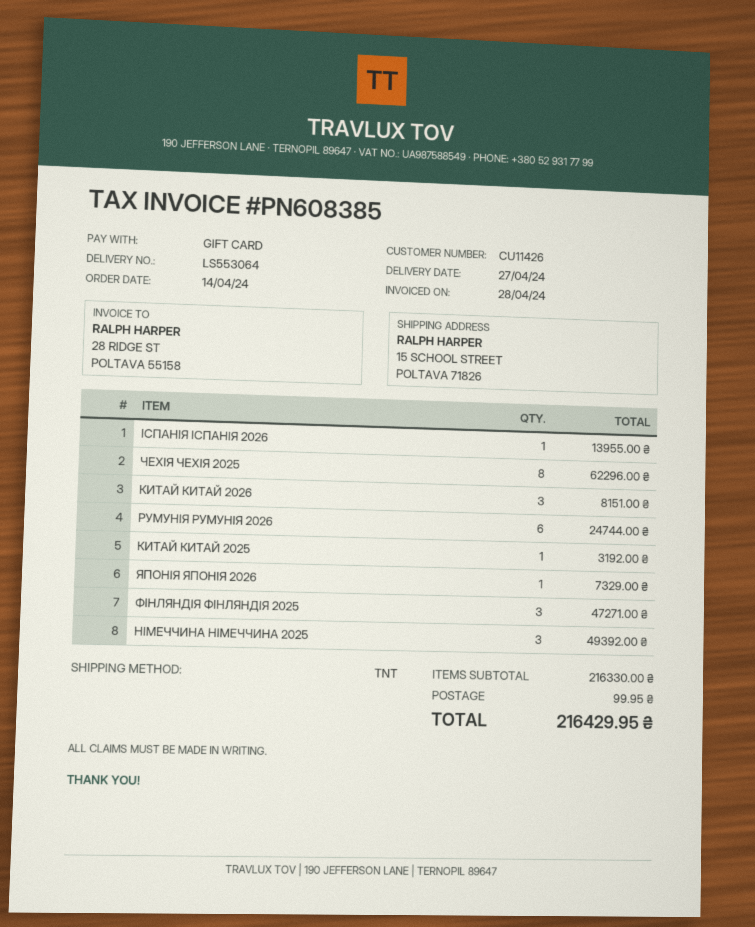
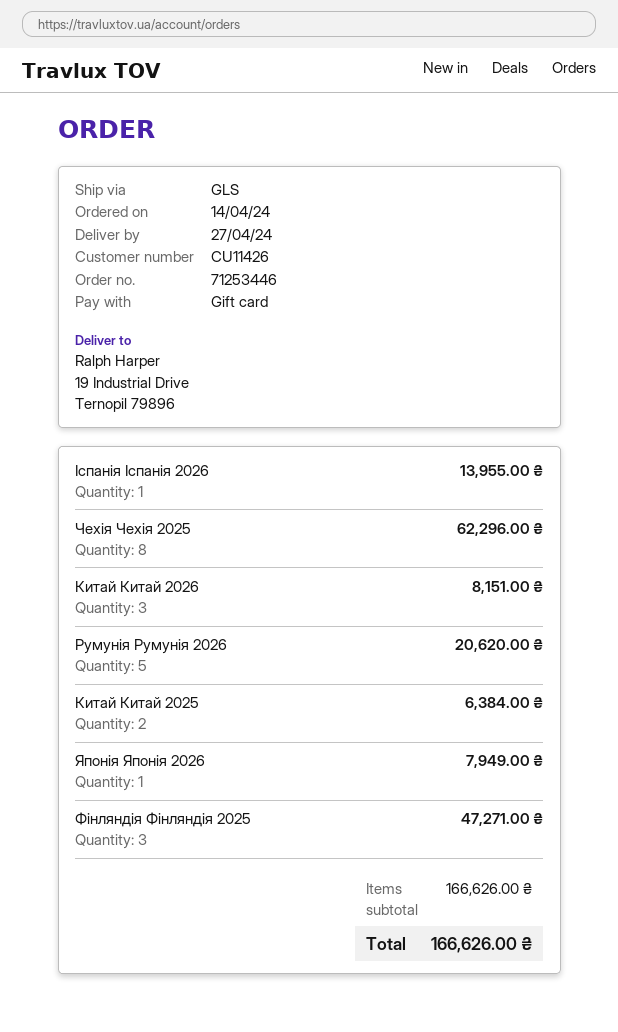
shipping method: TNT -> GLS
ship to: 15 SCHOOL STREET, POLTAVA 71826 -> 19 Industrial Drive, Ternopil 79896
РУМУНІЯ РУМУНІЯ 2026: 6 for 24744.00 -> 5 for 20620.00
КИТАЙ КИТАЙ 2025: 1 for 3192.00 -> 2 for 6384.00
ЯПОНІЯ ЯПОНІЯ 2026: 1 for 7329.00 -> 1 for 7949.00
НІМЕЧЧИНА НІМЕЧЧИНА 2025: 3 for 49392.00 -> none
subtotal: 216330.00 -> 166626.00
shipping: 99.95 -> none
total: 216429.95 -> 166626.00

